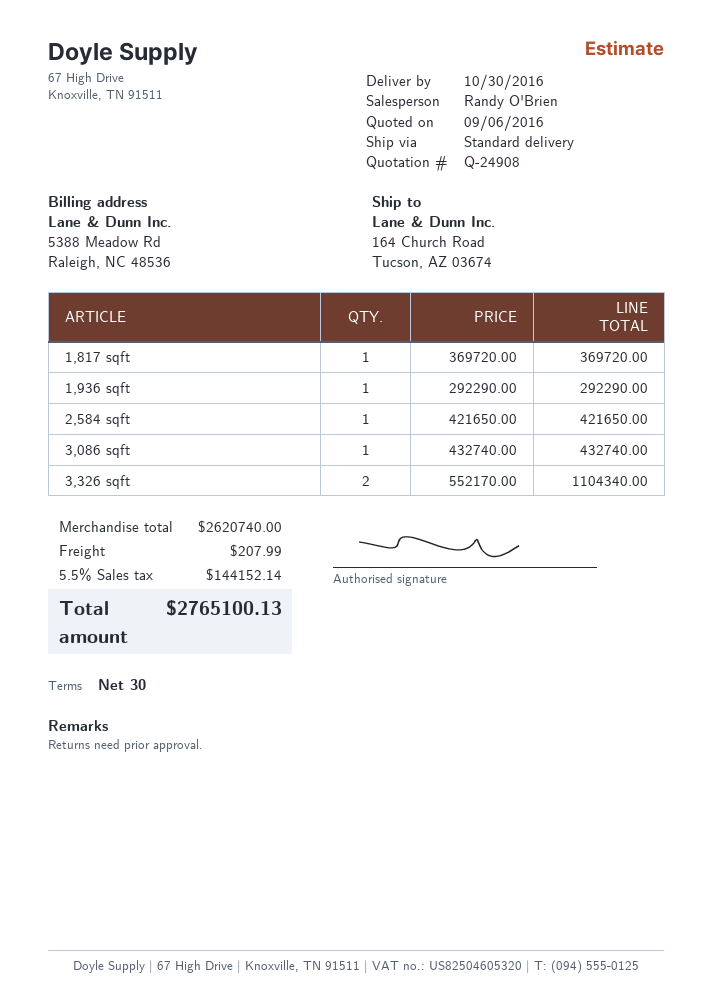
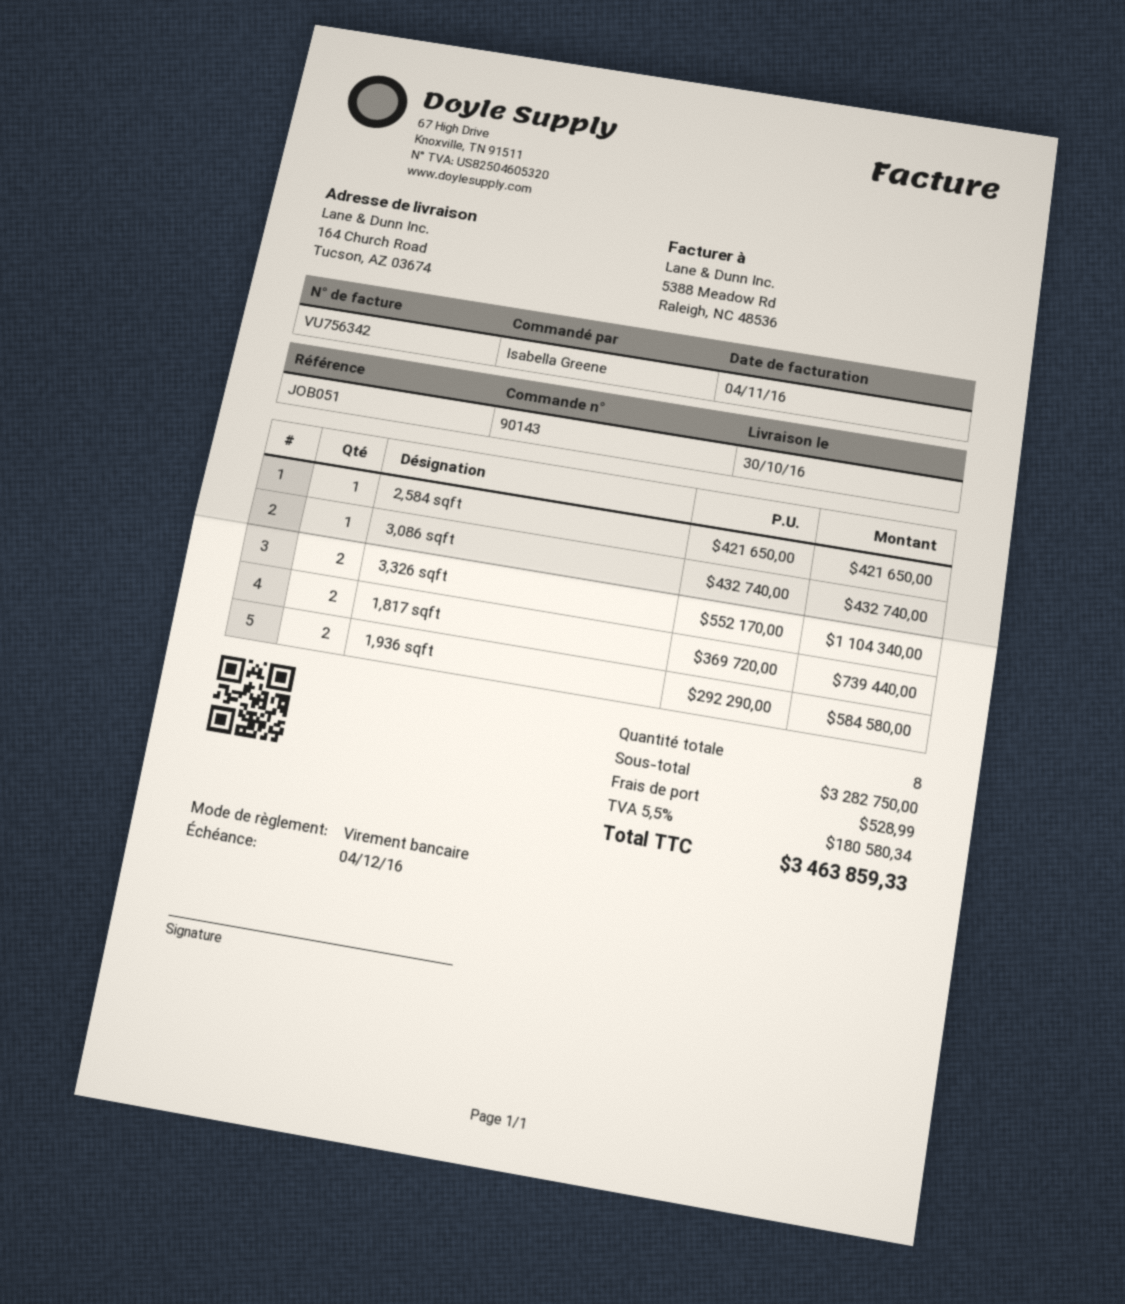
1,817 sqft: 1 x 369720.00 = 369720.00 -> 2 x 369720.00 = 739440.00
1,936 sqft: 1 x 292290.00 = 292290.00 -> 2 x 292290.00 = 584580.00
subtotal: 2620740.00 -> 3282750.00
shipping: 207.99 -> 528.99
tax: 5.5% = 144152.14 -> 5.5% = 180580.34
total: 2765100.13 -> 3463859.33

